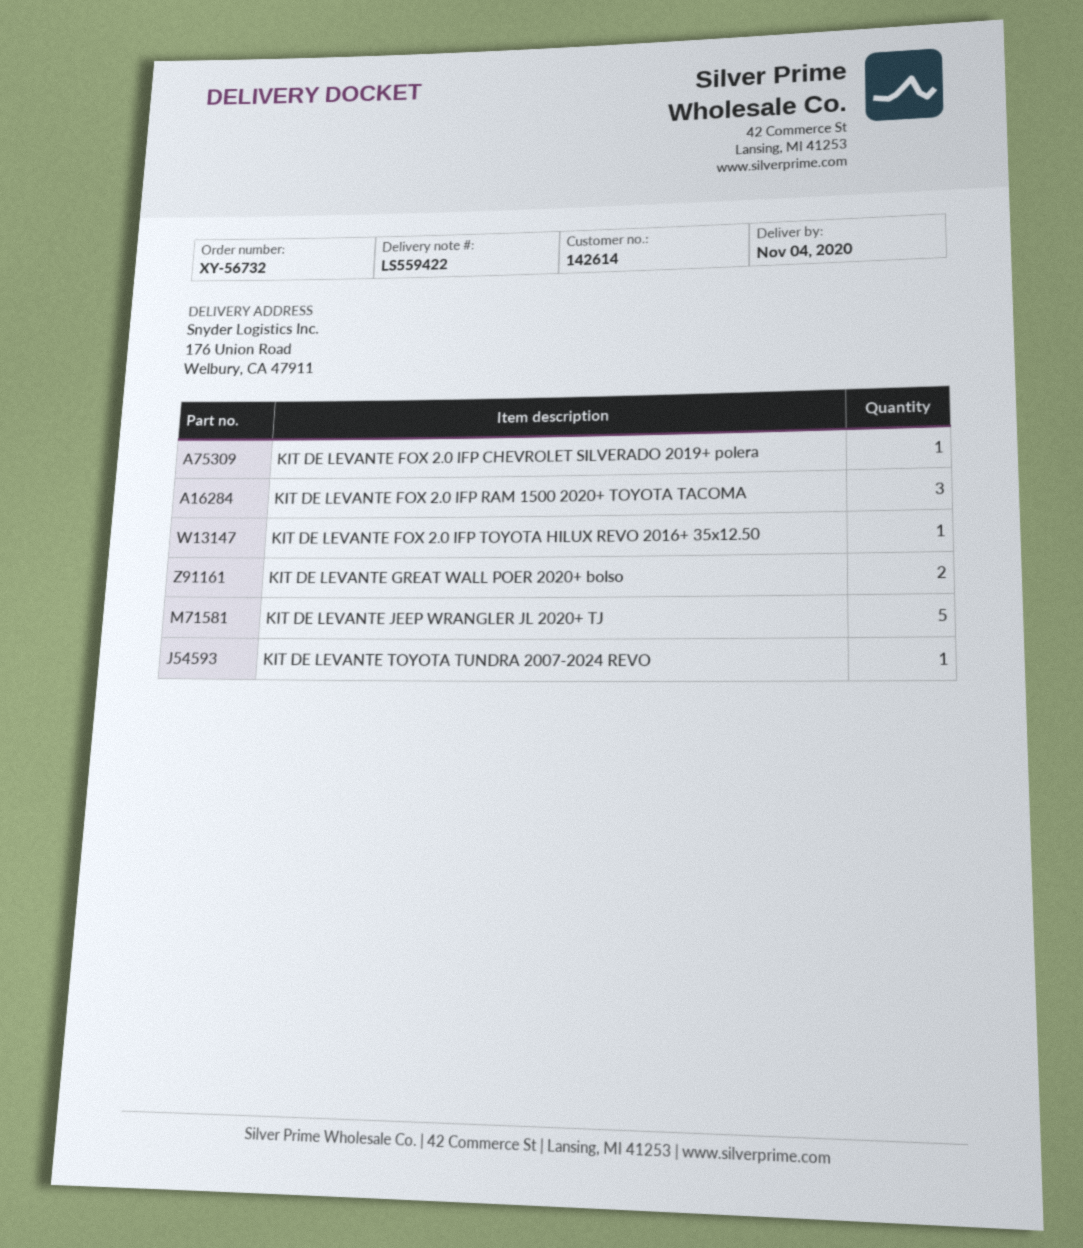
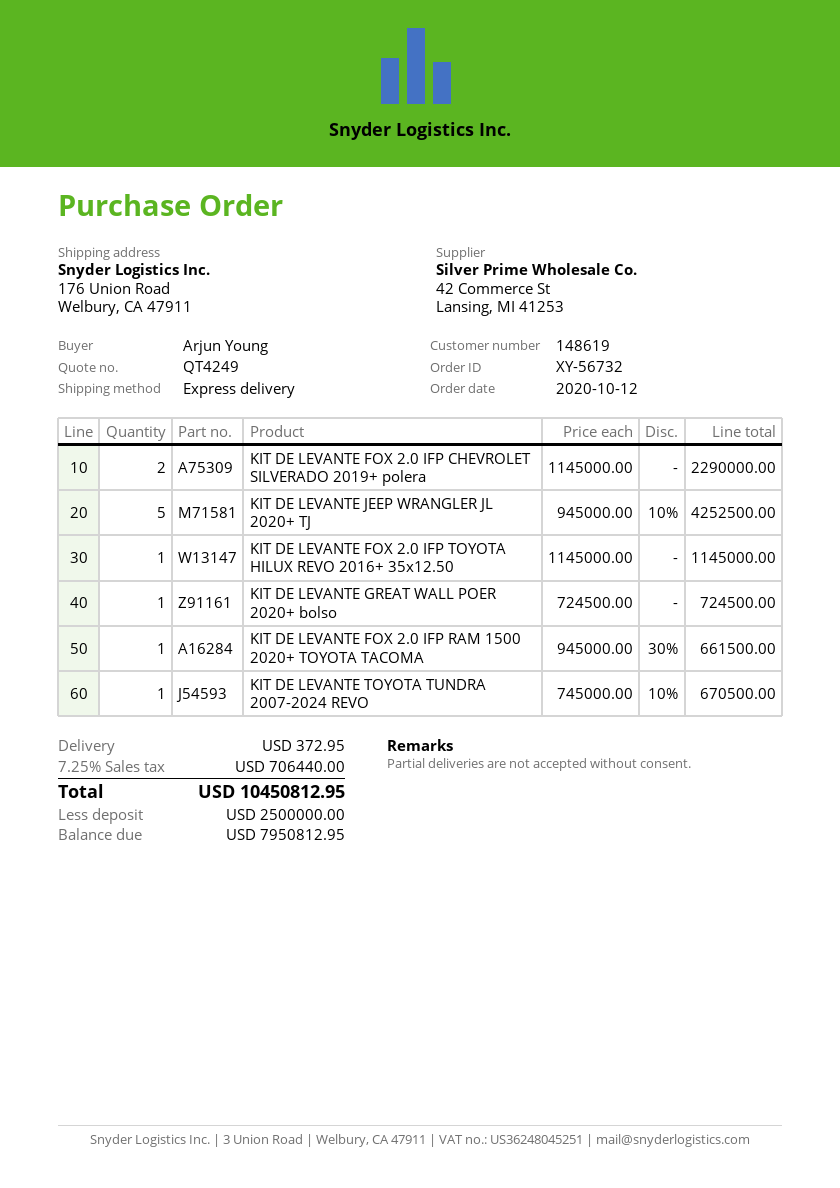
customer number: 142614 -> 148619
KIT DE LEVANTE FOX 2.0 IFP CHEVROLET SILVERADO 2019+ polera: 1 -> 2
KIT DE LEVANTE FOX 2.0 IFP RAM 1500 2020+ TOYOTA TACOMA: 3 -> 1
KIT DE LEVANTE GREAT WALL POER 2020+ bolso: 2 -> 1

